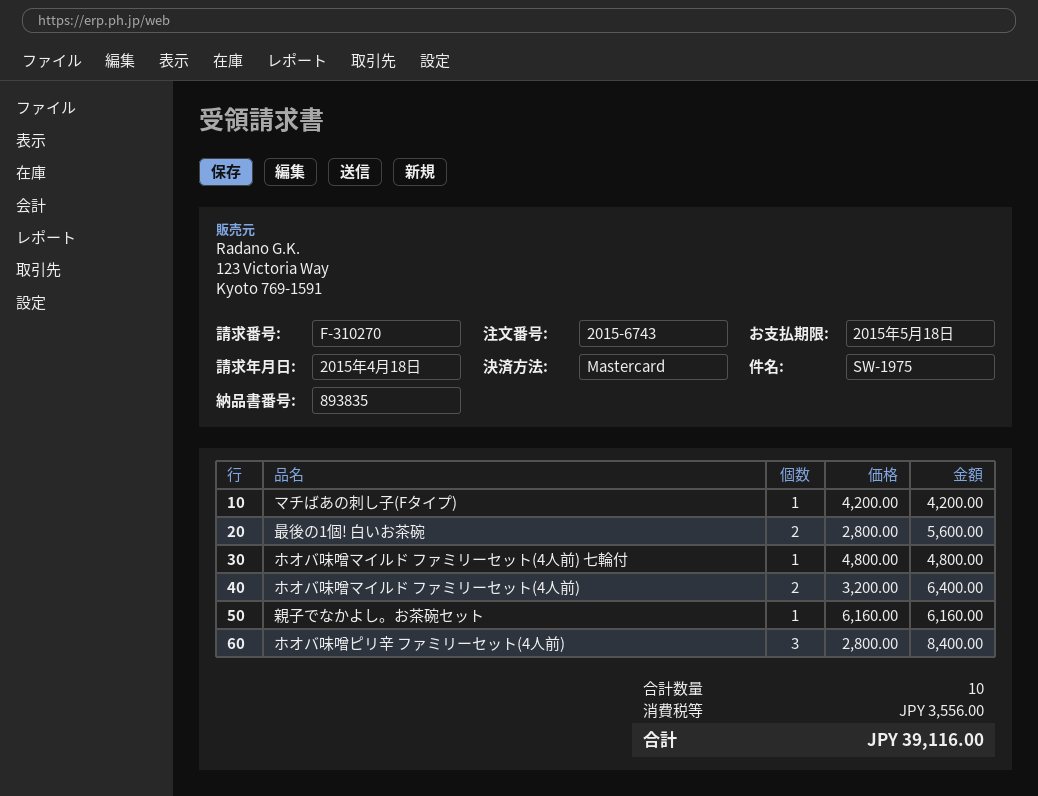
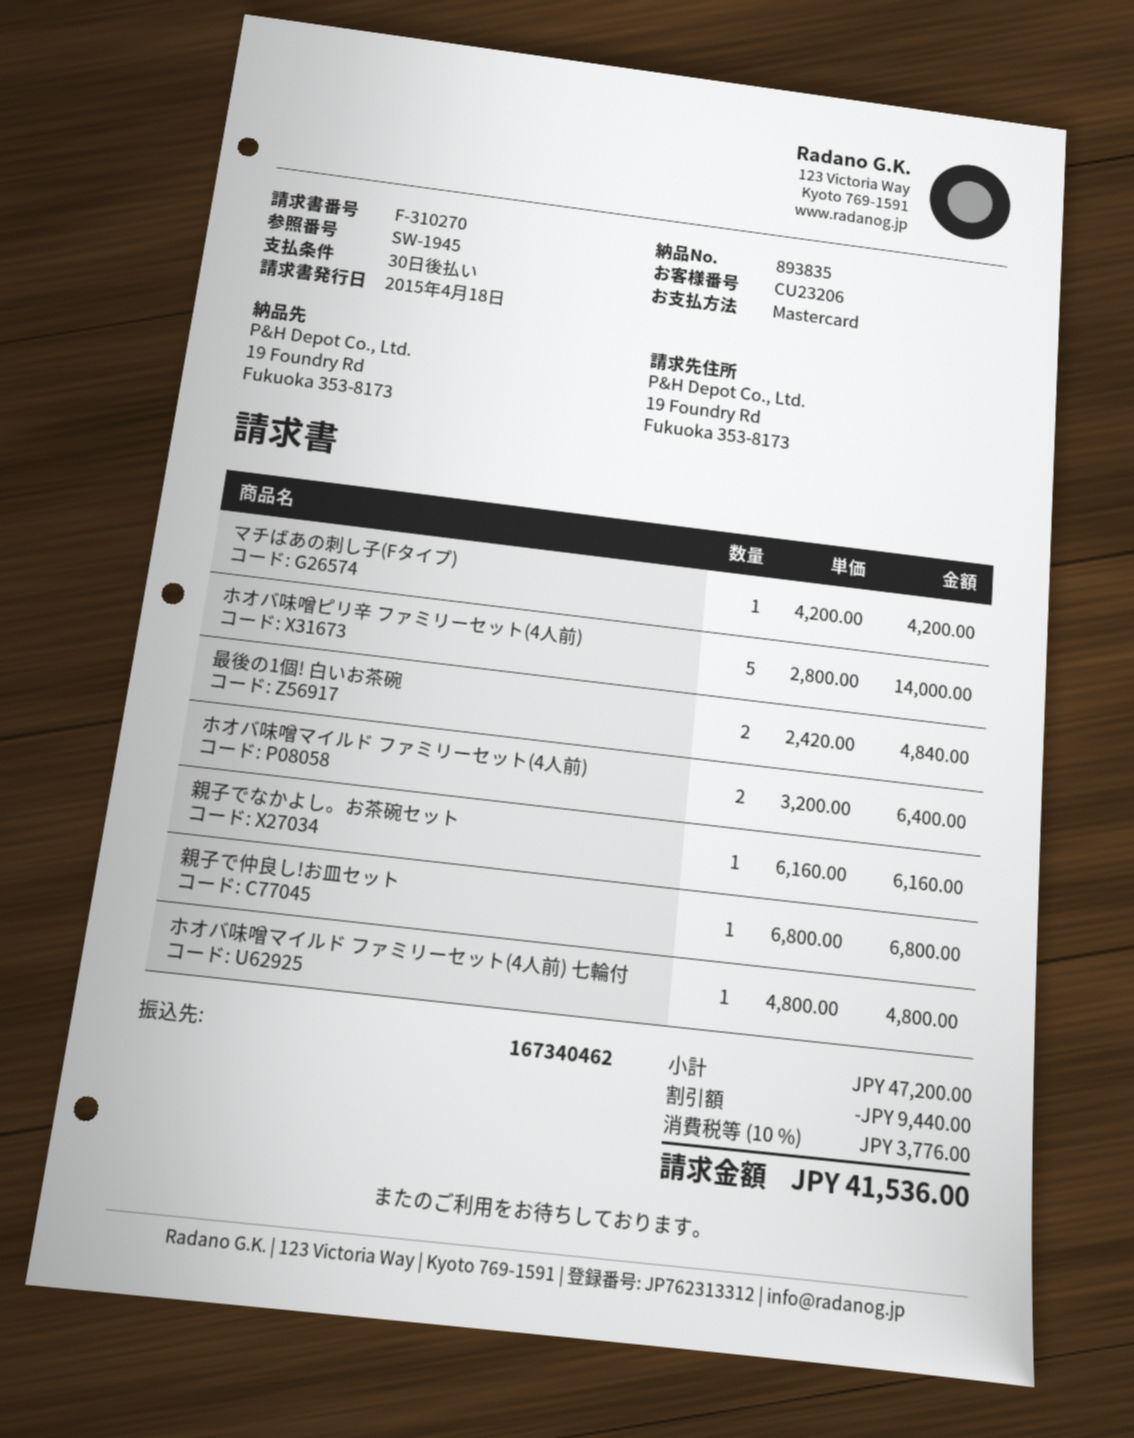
reference: SW-1975 -> SW-1945
最後の1個! 白いお茶碗: 2 x 2800.00 = 5600.00 -> 2 x 2420.00 = 4840.00
ホオバ味噌ピリ辛 ファミリーセット(4人前): 3 x 2800.00 = 8400.00 -> 5 x 2800.00 = 14000.00
親子で仲良し!お皿セット: none -> 1 x 6800.00 = 6800.00
discount: none -> 9440.00
tax: 3556.00 -> 3776.00
total: 39116.00 -> 41536.00

